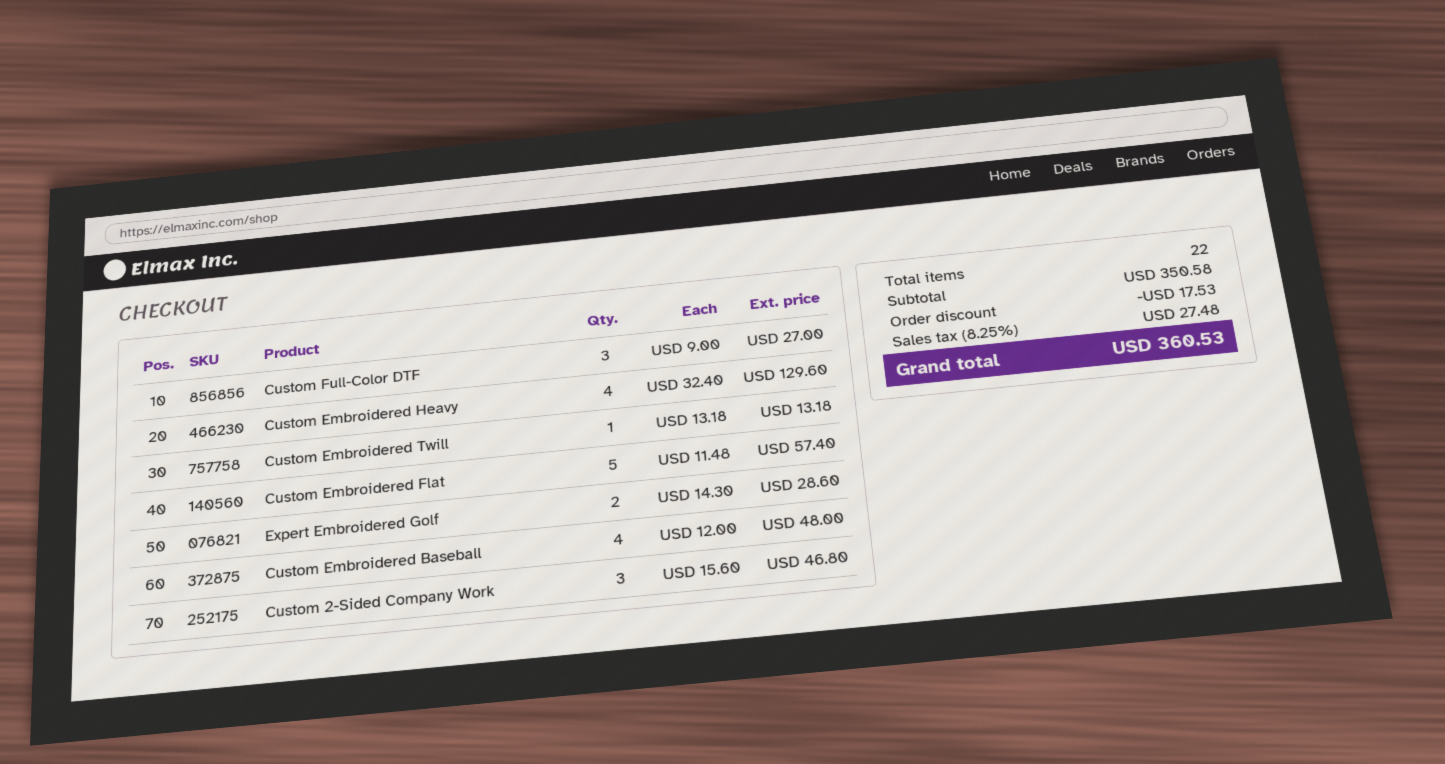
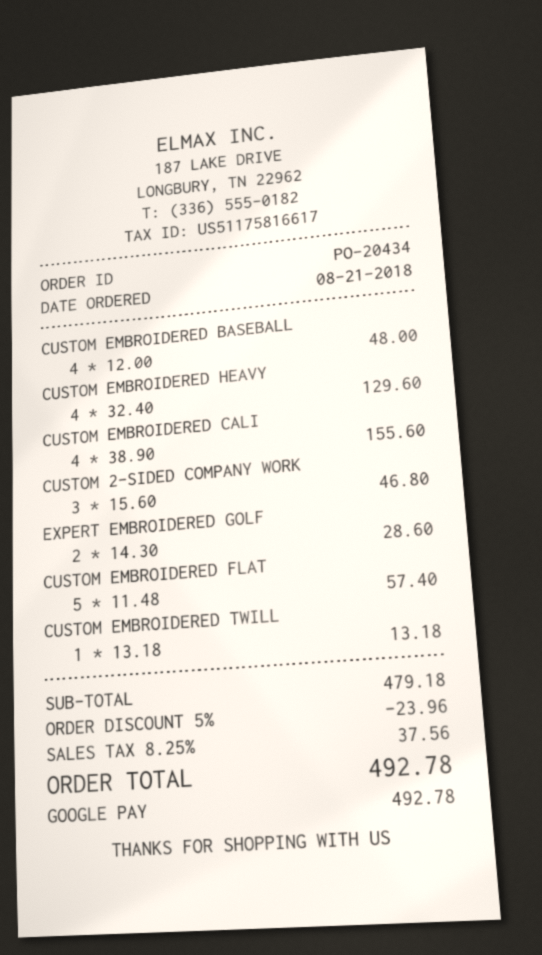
Custom Full-Color DTF: 3 x 9.00 = 27.00 -> none
CUSTOM EMBROIDERED CALI: none -> 4 x 38.90 = 155.60
subtotal: 350.58 -> 479.18
discount: 17.53 -> 23.96
tax: 8.25% = 27.48 -> 8.25% = 37.56
total: 360.53 -> 492.78

